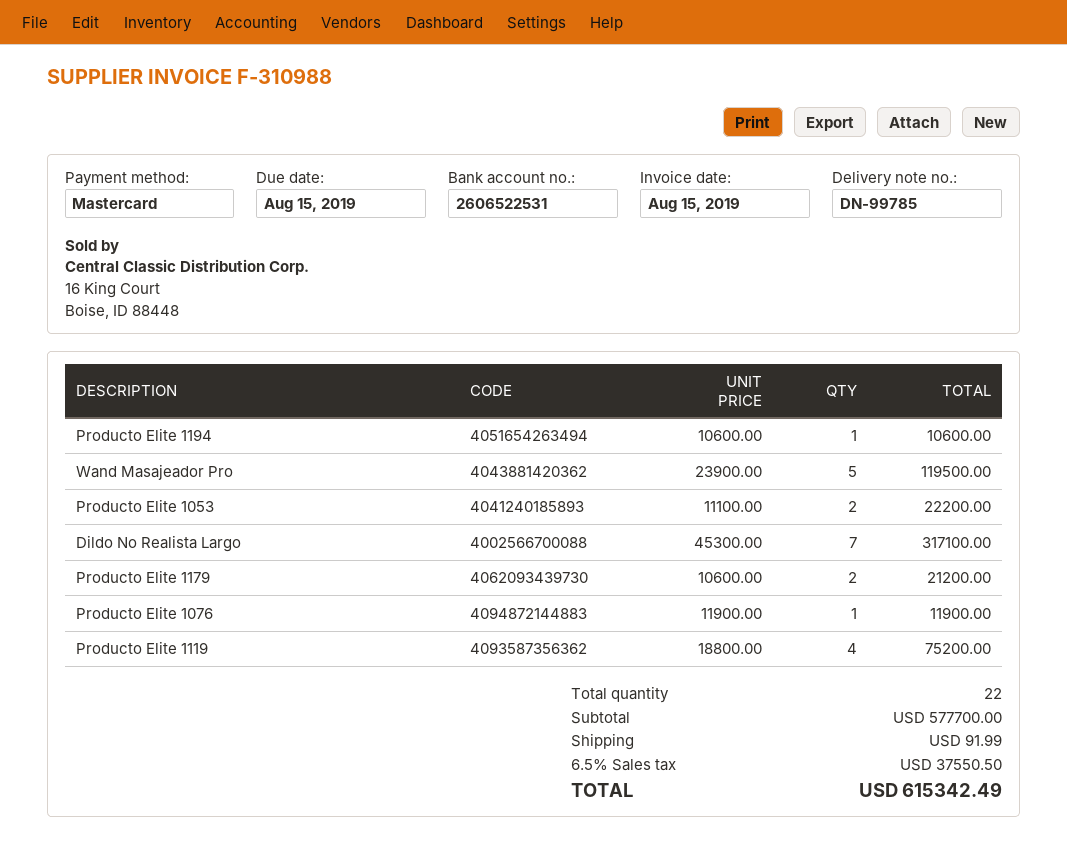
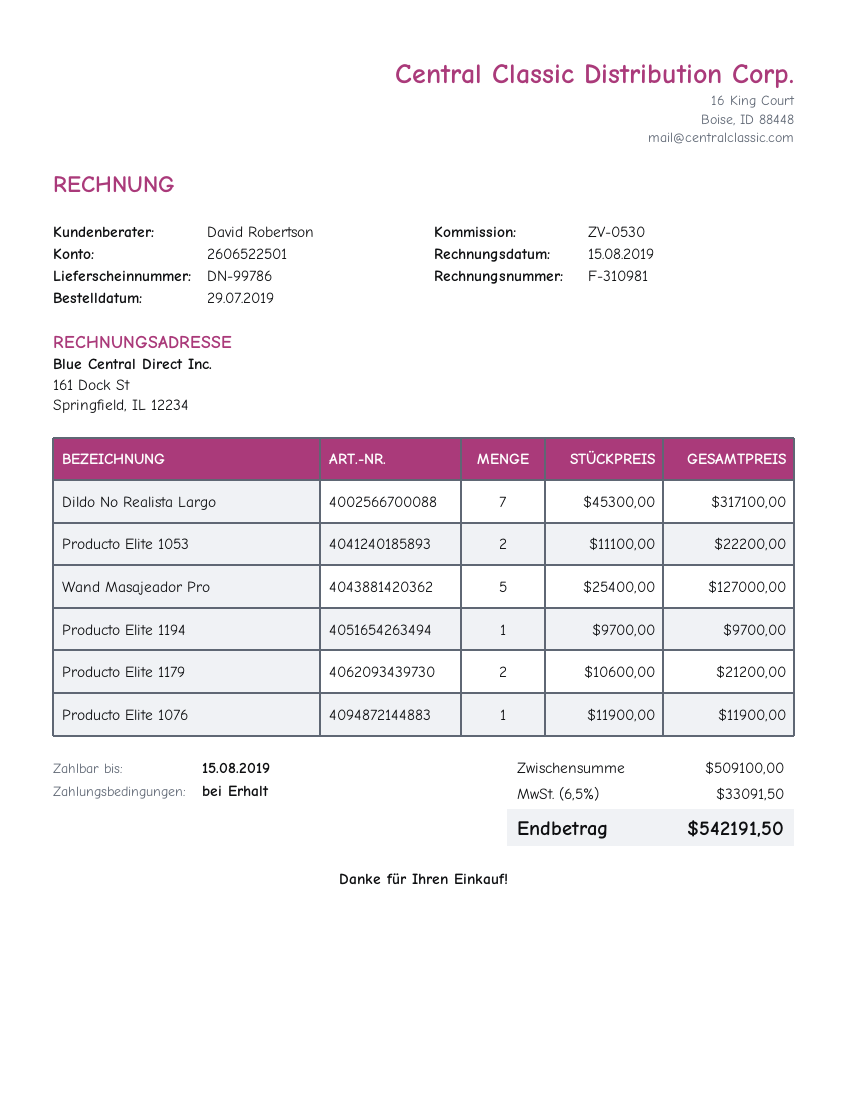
delivery note number: DN-99785 -> DN-99786
invoice number: F-310988 -> F-310981
bank account: 2606522531 -> 2606522501
Producto Elite 1194: 1 x 10600.00 = 10600.00 -> 1 x 9700.00 = 9700.00
Wand Masajeador Pro: 5 x 23900.00 = 119500.00 -> 5 x 25400.00 = 127000.00
Producto Elite 1119: 4 x 18800.00 = 75200.00 -> none
subtotal: 577700.00 -> 509100.00
shipping: 91.99 -> none
tax: 6.5% = 37550.50 -> 6.5% = 33091.50
total: 615342.49 -> 542191.50

